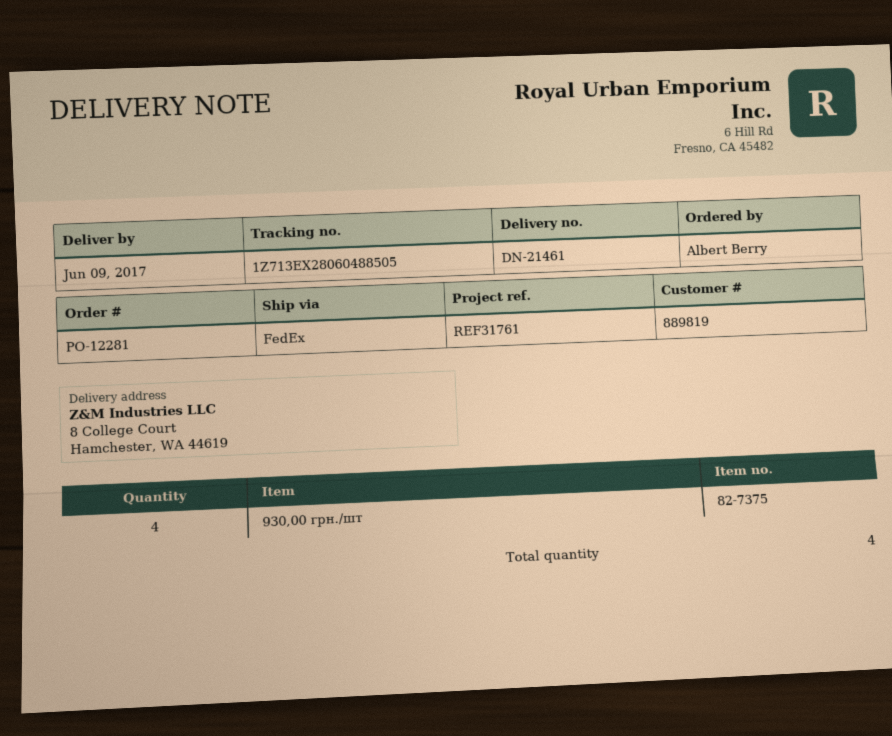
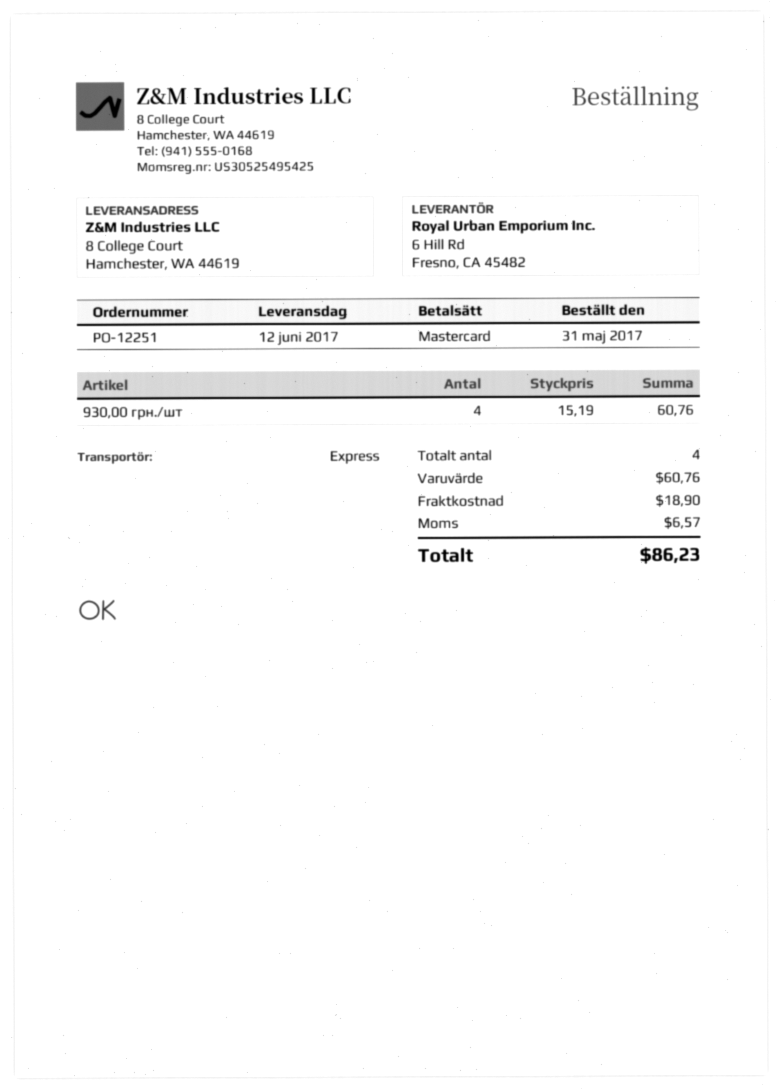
order number: PO-12281 -> PO-12251
delivery date: 2017-06-09 -> 2017-06-12
shipping method: FedEx -> express

